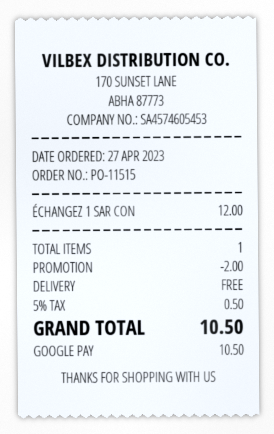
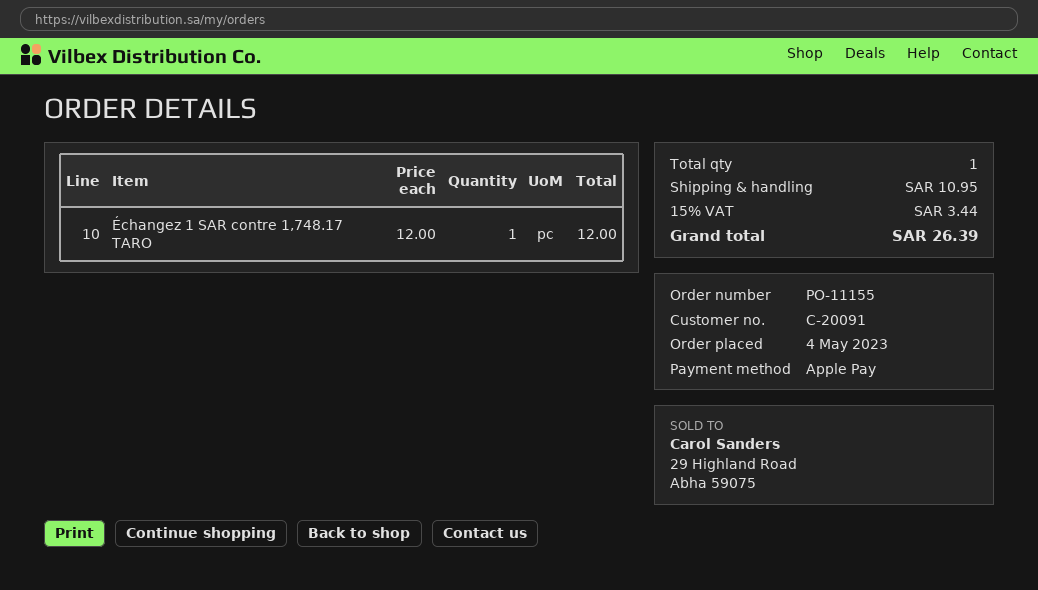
order number: PO-11515 -> PO-11155
order date: 2023-04-27 -> 2023-05-04
payment method: Google Pay -> Apple Pay
discount: 2.00 -> none
shipping: 0.00 -> 10.95
tax: 5% = 0.50 -> 15% = 3.44
total: 10.50 -> 26.39

